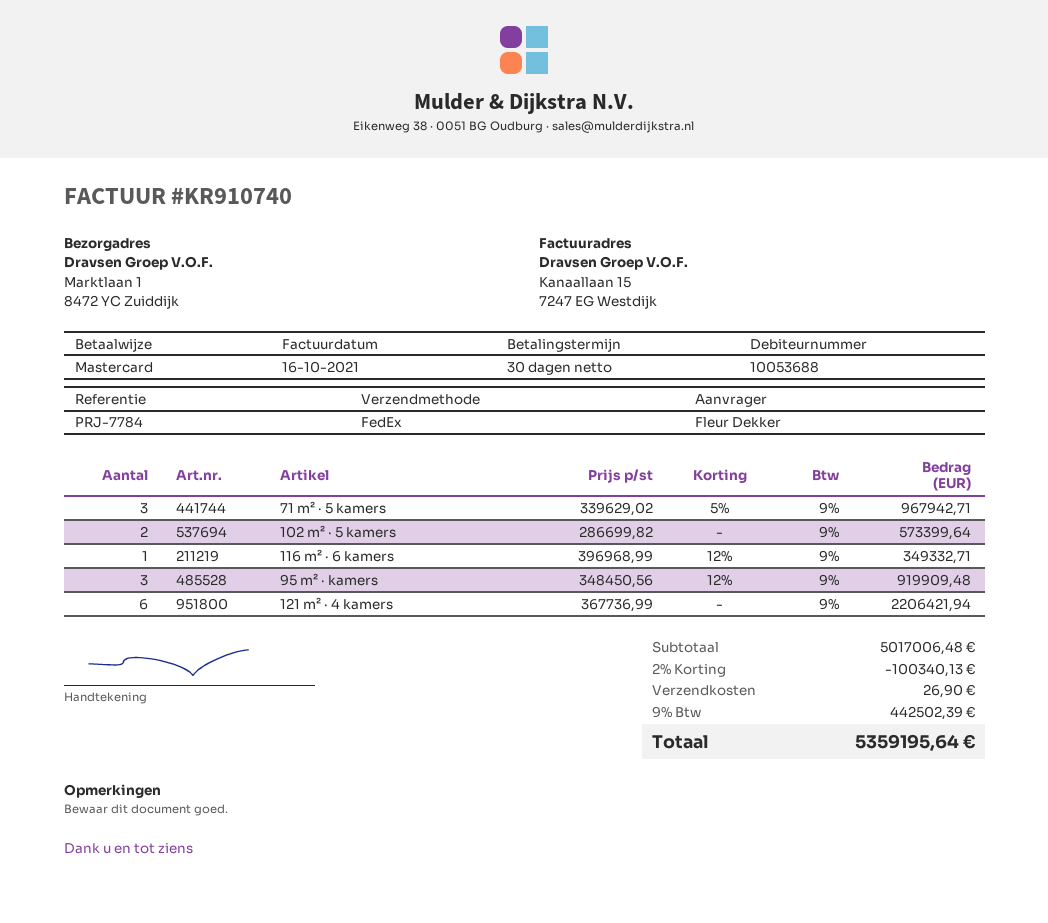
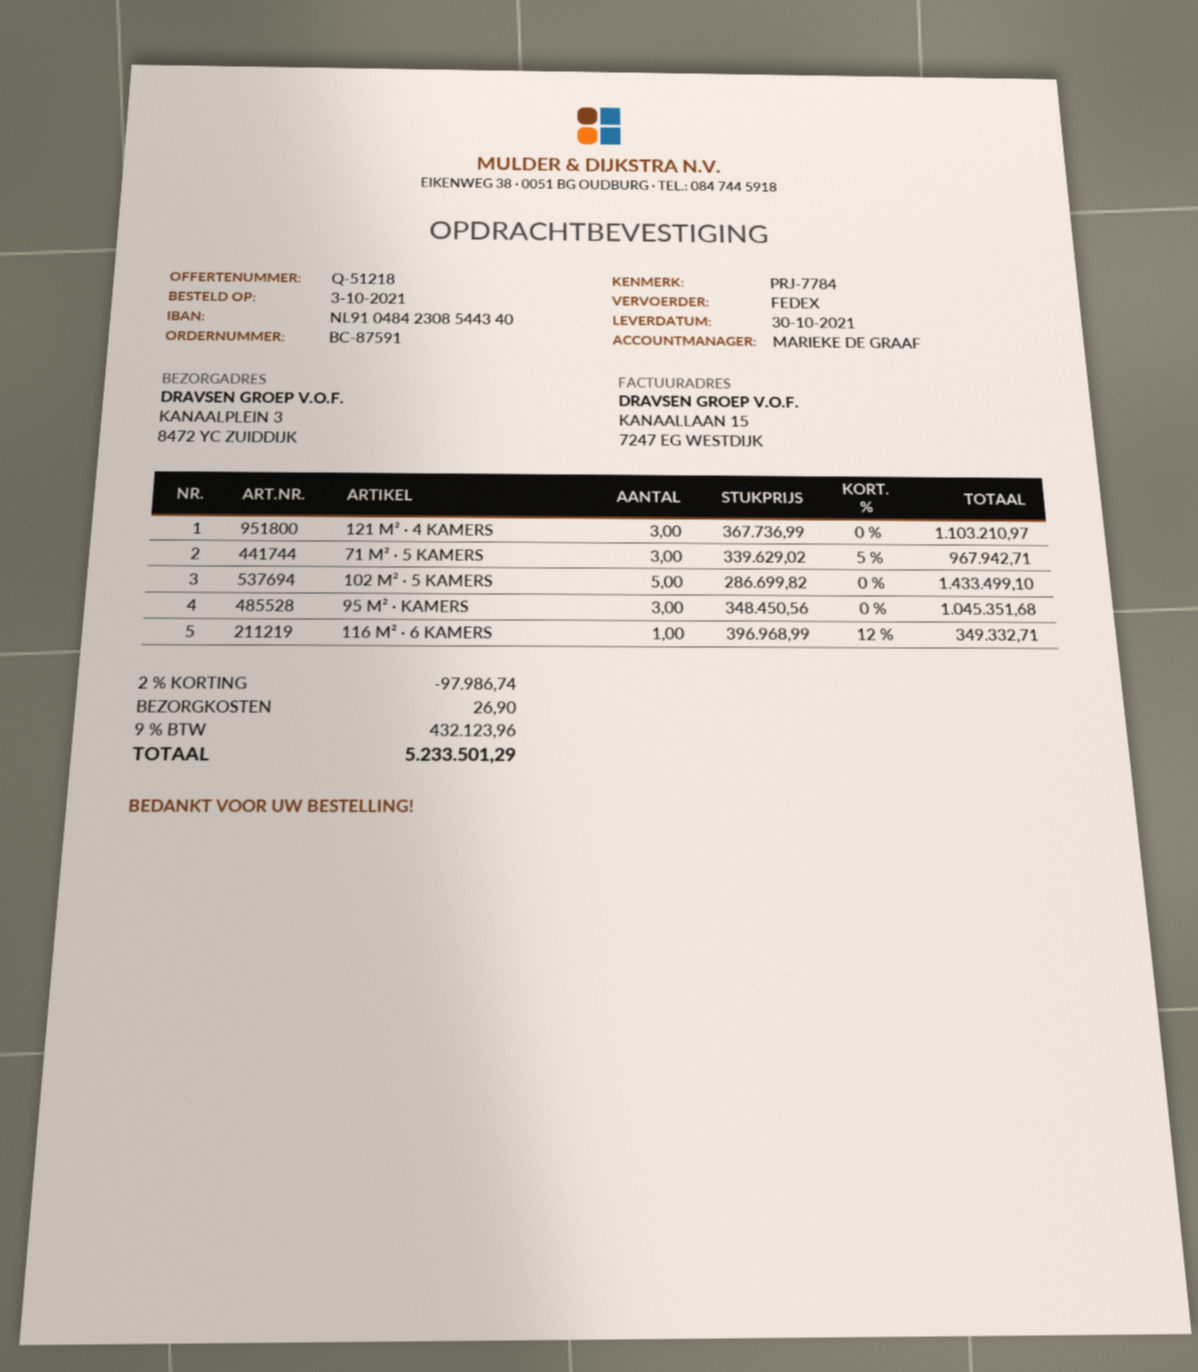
ship to: Marktlaan 1, 8472 YC Zuiddijk -> KANAALPLEIN 3, 8472 YC ZUIDDIJK
102 m² · 5 kamers: 2 x 286699.82 = 573399.64 -> 5 x 286699.82 = 1433499.10
95 m² · kamers: 3 x 348450.56 - 12% = 919909.48 -> 3 x 348450.56 = 1045351.68
121 m² · 4 kamers: 6 x 367736.99 = 2206421.94 -> 3 x 367736.99 = 1103210.97
discount: 2% = 100340.13 -> 2% = 97986.74
tax: 9% = 442502.39 -> 9% = 432123.96
total: 5359195.64 -> 5233501.29

